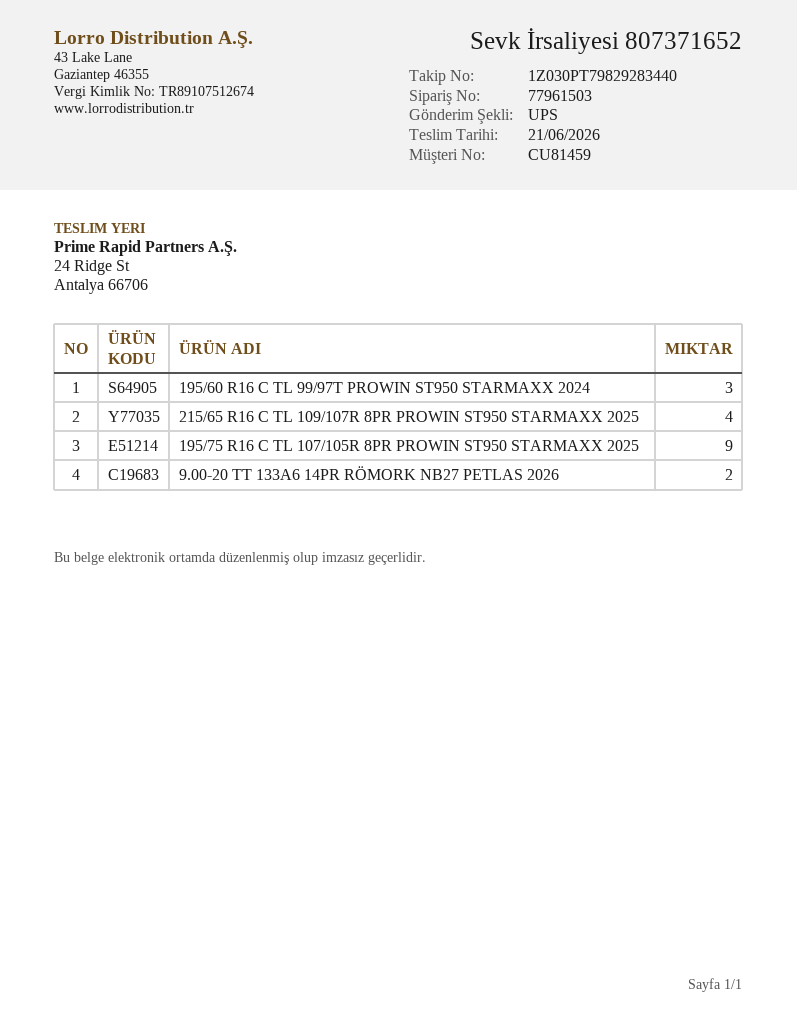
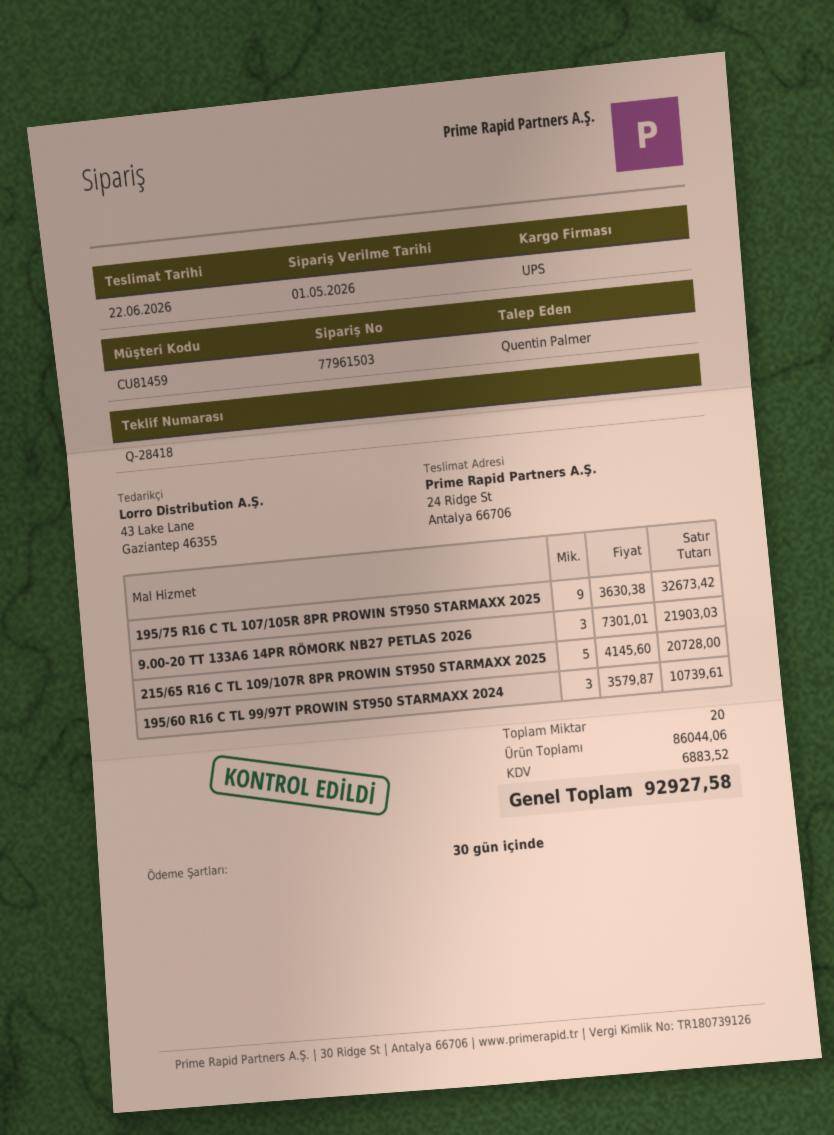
delivery date: 2026-06-21 -> 2026-06-22
215/65 R16 C TL 109/107R 8PR PROWIN ST950 STARMAXX 2025: 4 -> 5
9.00-20 TT 133A6 14PR RÖMORK NB27 PETLAS 2026: 2 -> 3

